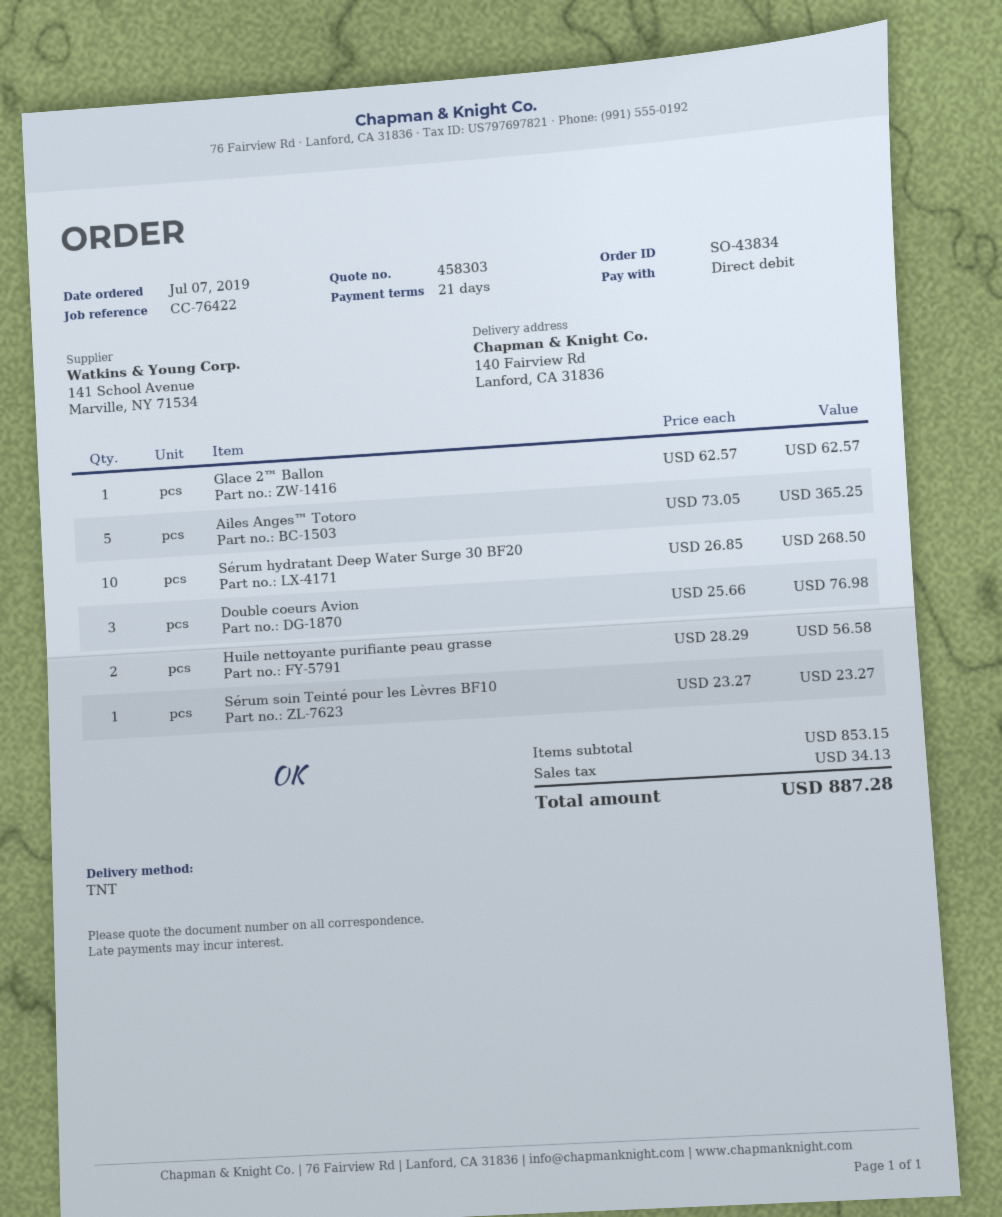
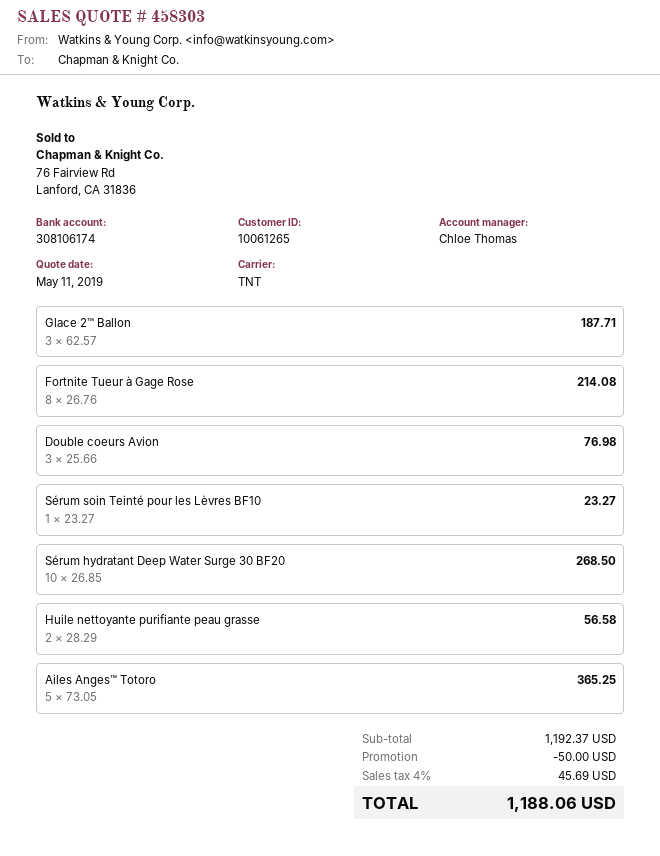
Glace 2™ Ballon: 1 x 62.57 = 62.57 -> 3 x 62.57 = 187.71
Fortnite Tueur à Gage Rose: none -> 8 x 26.76 = 214.08
subtotal: 853.15 -> 1192.37
discount: none -> 50.00
tax: 34.13 -> 45.69
total: 887.28 -> 1188.06

